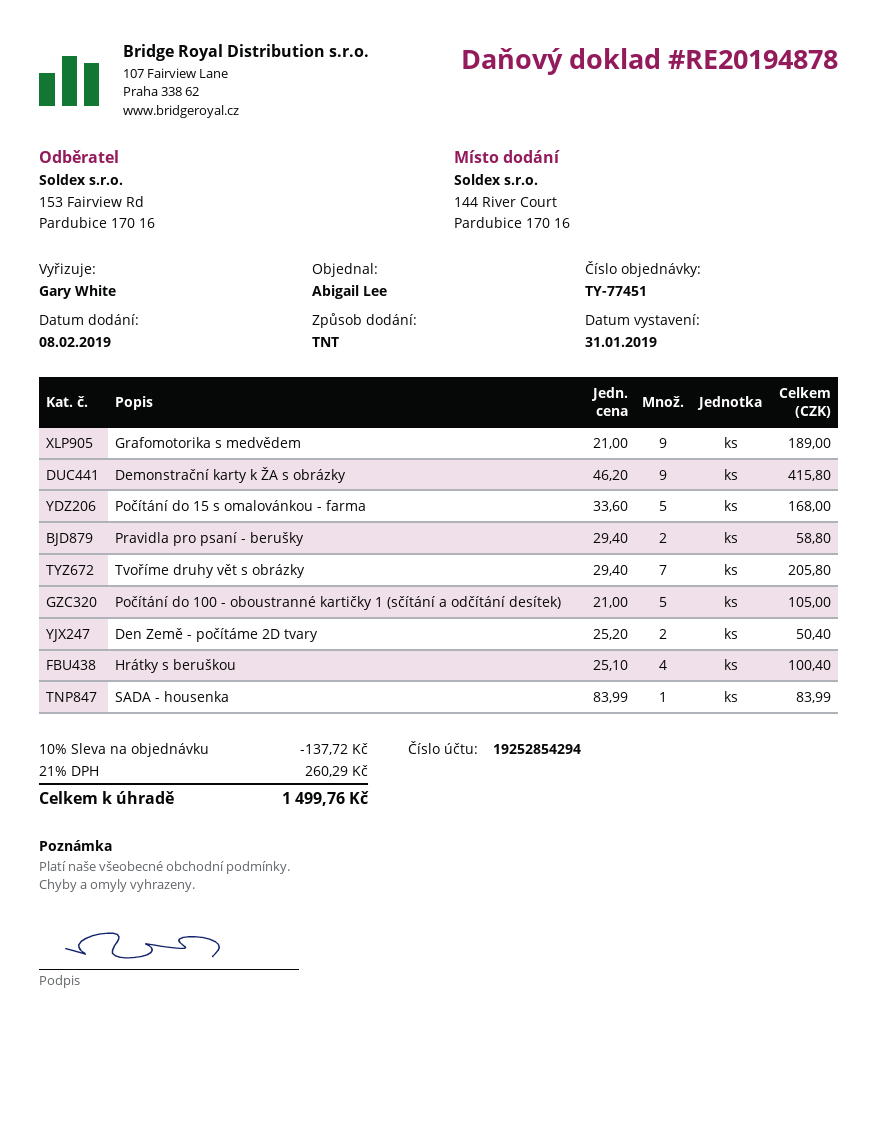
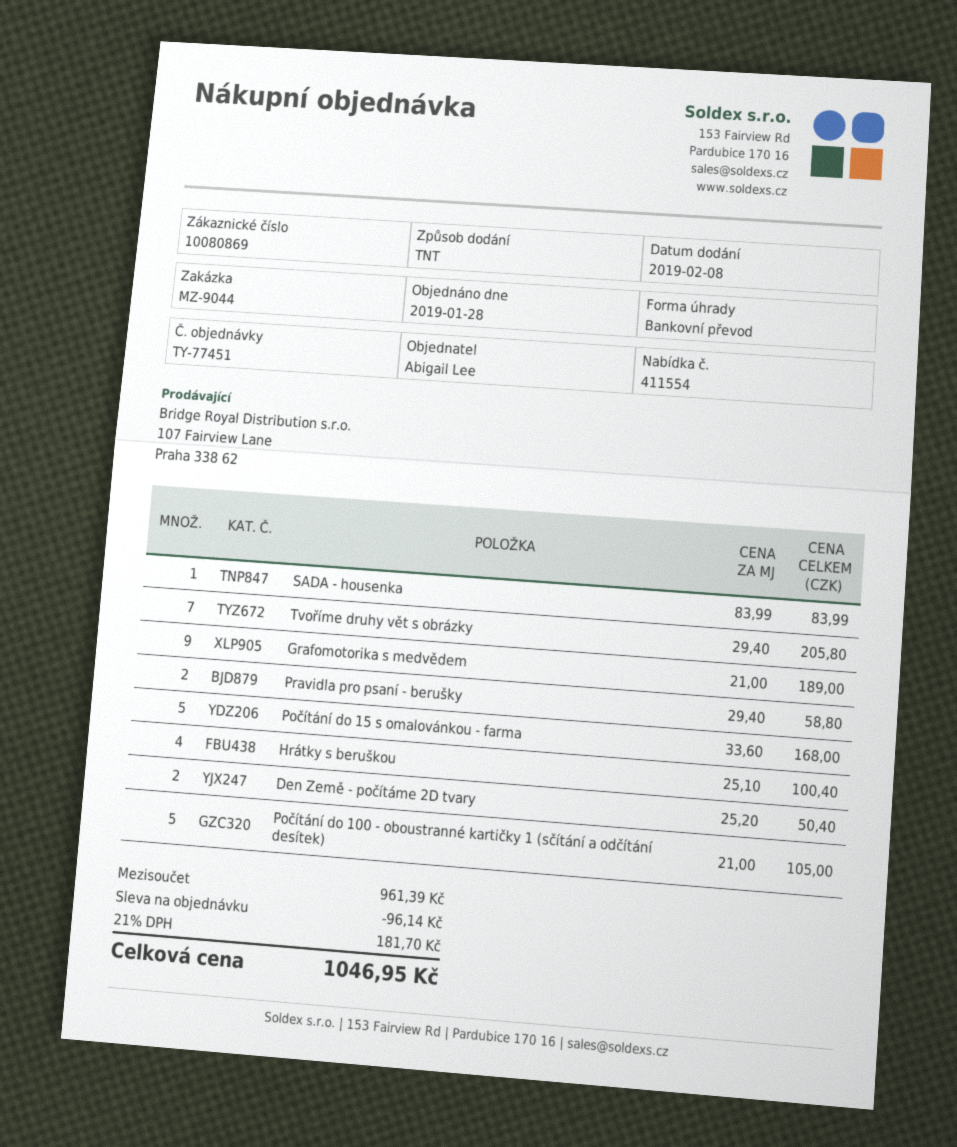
Demonstrační karty k ŽA s obrázky: 9 x 46.20 = 415.80 -> none
discount: 137.72 -> 96.14
tax: 21% = 260.29 -> 21% = 181.70
total: 1499.76 -> 1046.95

